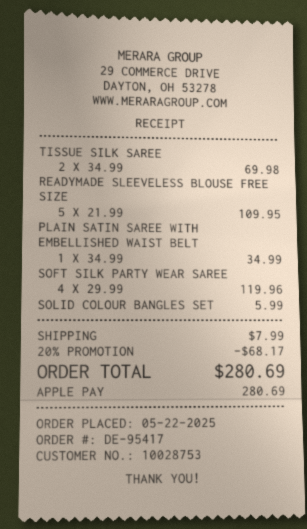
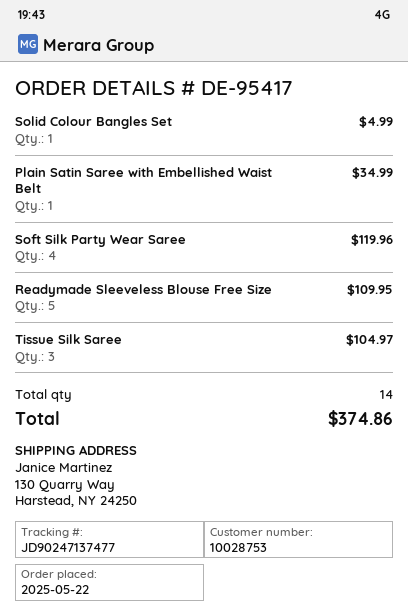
TISSUE SILK SAREE: 2 for 69.98 -> 3 for 104.97
SOLID COLOUR BANGLES SET: 1 for 5.99 -> 1 for 4.99
discount: 20% = 68.17 -> none
shipping: 7.99 -> none
total: 280.69 -> 374.86

